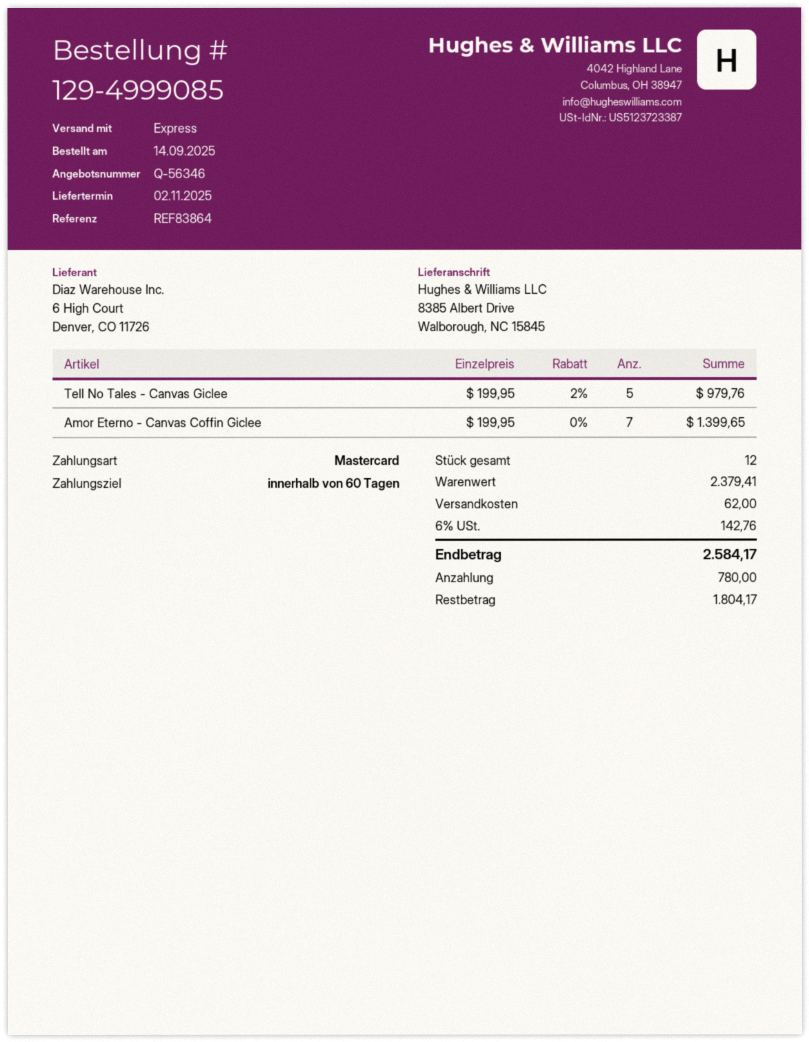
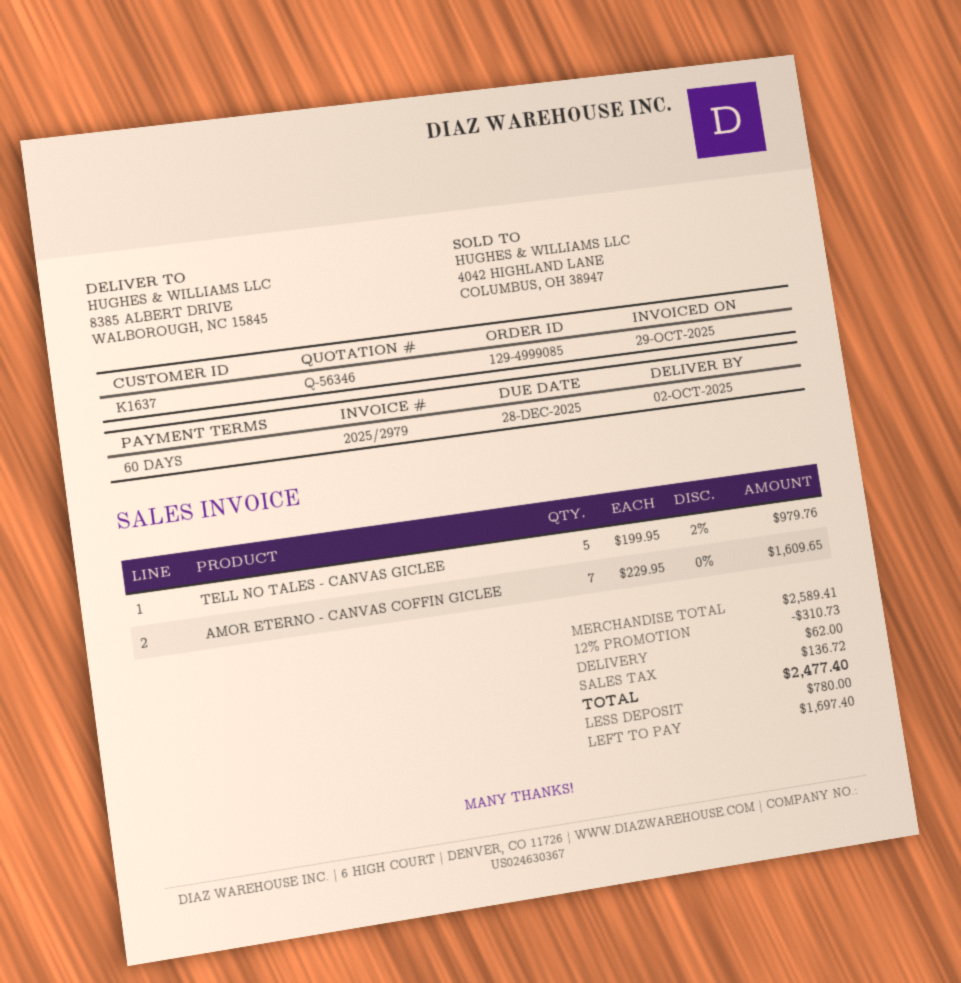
delivery date: 2025-11-02 -> 2025-10-02
Amor Eterno - Canvas Coffin Giclee: 7 x 199.95 = 1399.65 -> 7 x 229.95 = 1609.65
subtotal: 2379.41 -> 2589.41
discount: none -> 12% = 310.73
tax: 142.76 -> 136.72
total: 2584.17 -> 2477.40
balance: 1804.17 -> 1697.40

